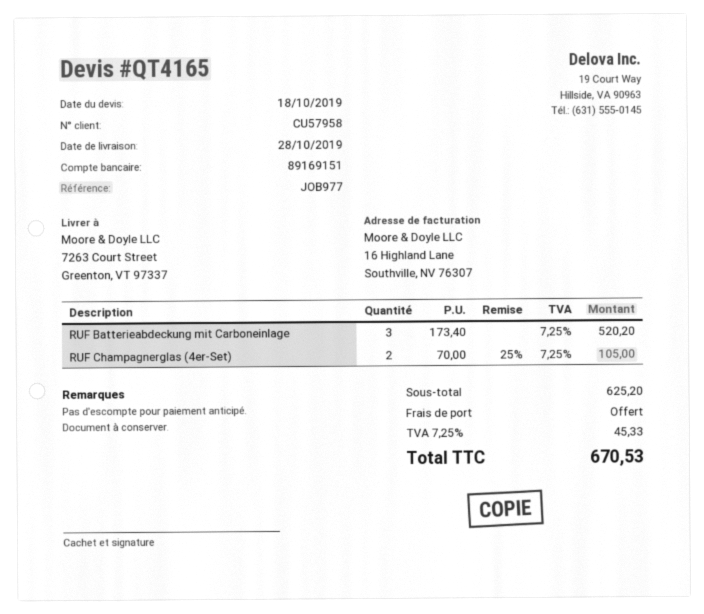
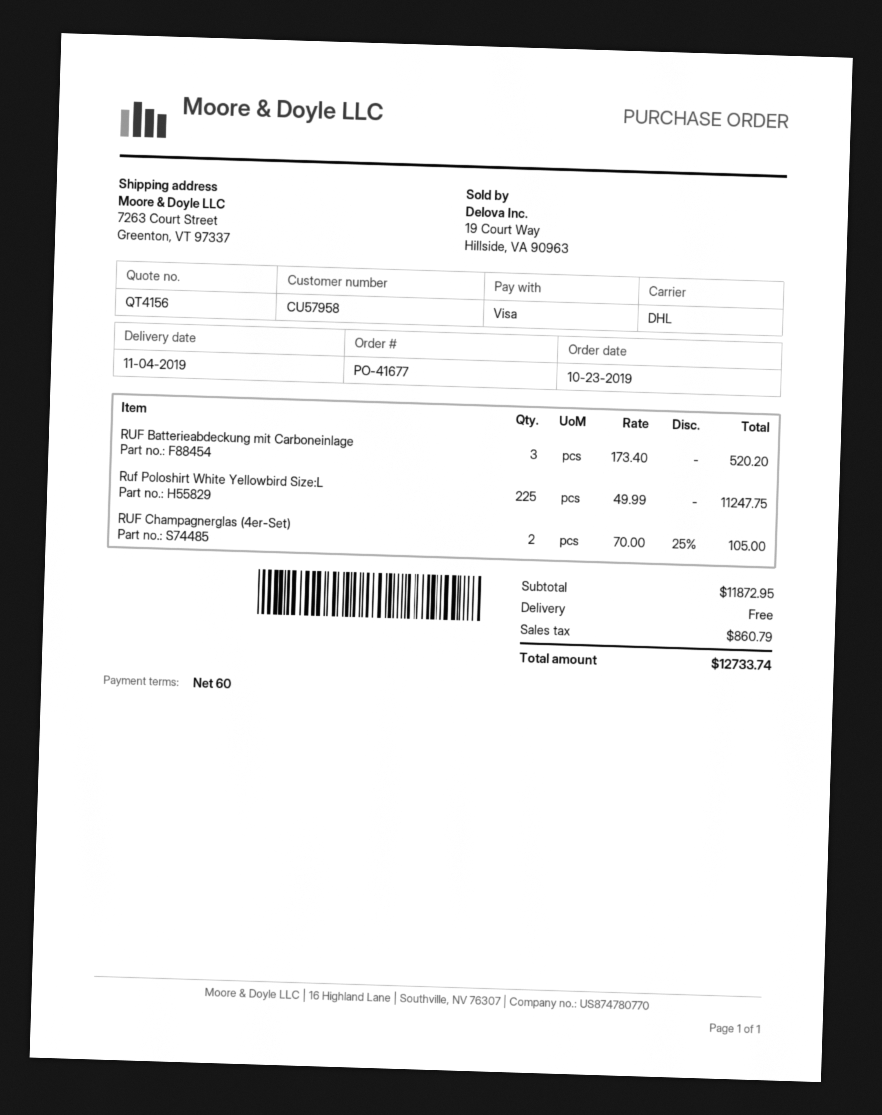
quote number: QT4165 -> QT4156
delivery date: 2019-10-28 -> 2019-11-04
Ruf Poloshirt White Yellowbird Size:L: none -> 225 x 49.99 = 11247.75
subtotal: 625.20 -> 11872.95
tax: 45.33 -> 860.79
total: 670.53 -> 12733.74

